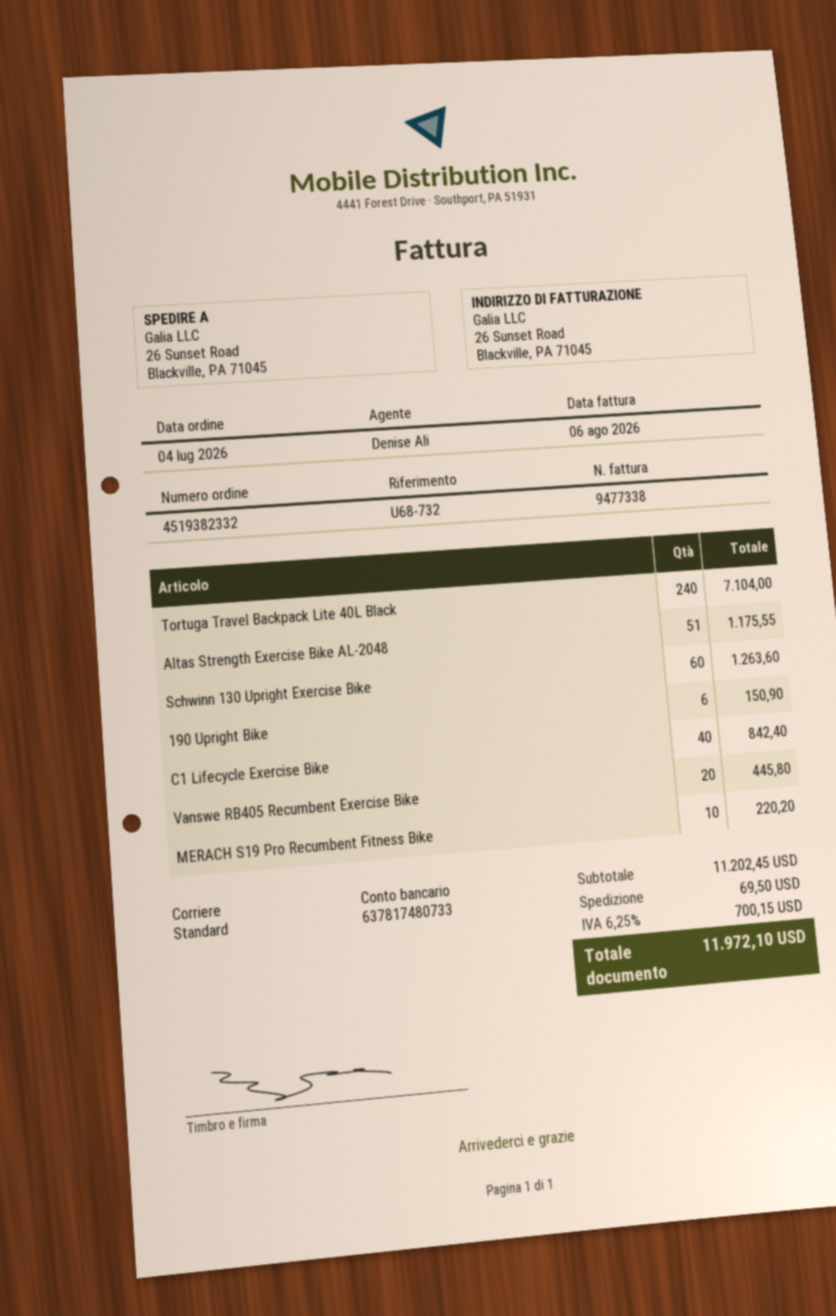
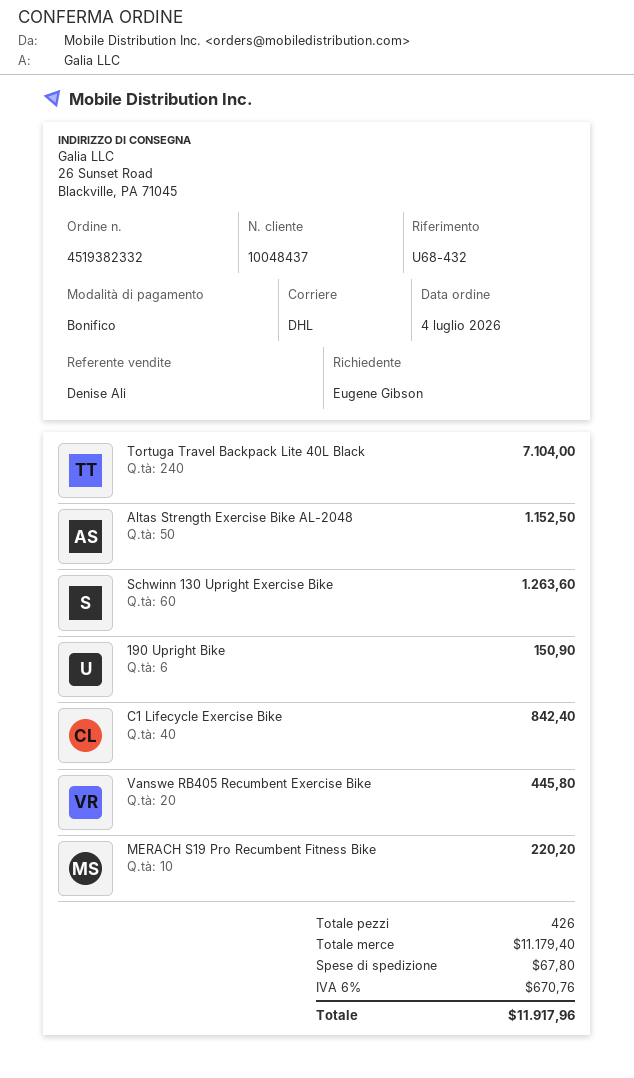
reference: U68-732 -> U68-432
shipping method: standard -> DHL
Altas Strength Exercise Bike AL-2048: 51 for 1175.55 -> 50 for 1152.50
subtotal: 11202.45 -> 11179.40
shipping: 69.50 -> 67.80
tax: 6.25% = 700.15 -> 6% = 670.76
total: 11972.10 -> 11917.96

